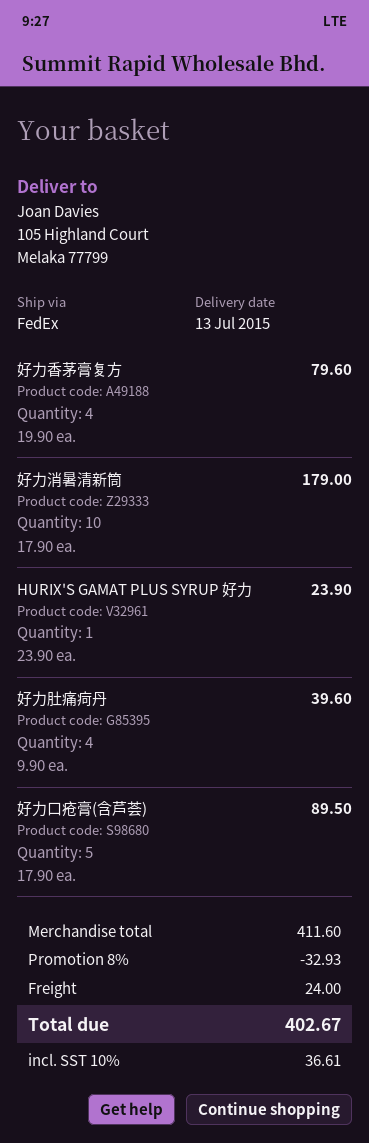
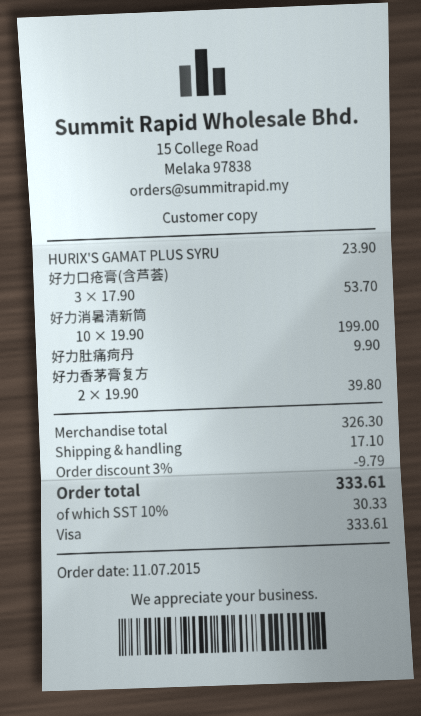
好力香茅膏复方: 4 x 19.90 = 79.60 -> 2 x 19.90 = 39.80
好力消暑清新筒: 10 x 17.90 = 179.00 -> 10 x 19.90 = 199.00
好力肚痛疴丹: 4 x 9.90 = 39.60 -> 1 x 9.90 = 9.90
好力口疮膏(含芦荟): 5 x 17.90 = 89.50 -> 3 x 17.90 = 53.70
subtotal: 411.60 -> 326.30
discount: 8% = 32.93 -> 3% = 9.79
shipping: 24.00 -> 17.10
tax: 10% = 36.61 -> 10% = 30.33
total: 402.67 -> 333.61

